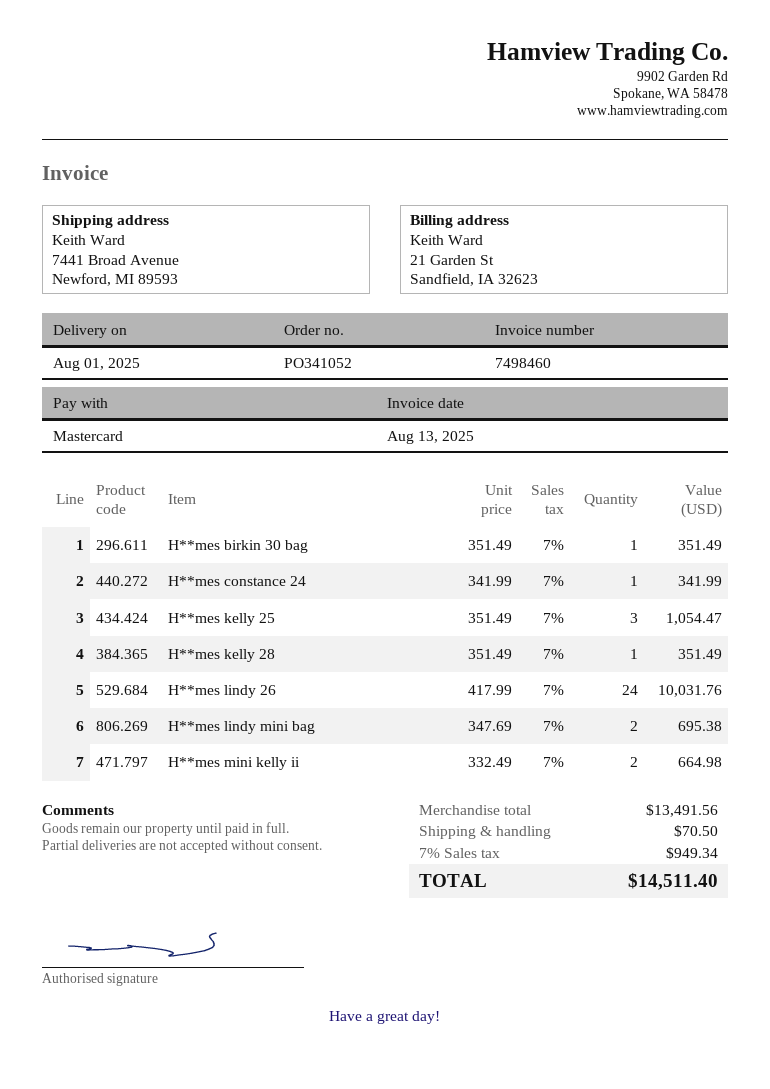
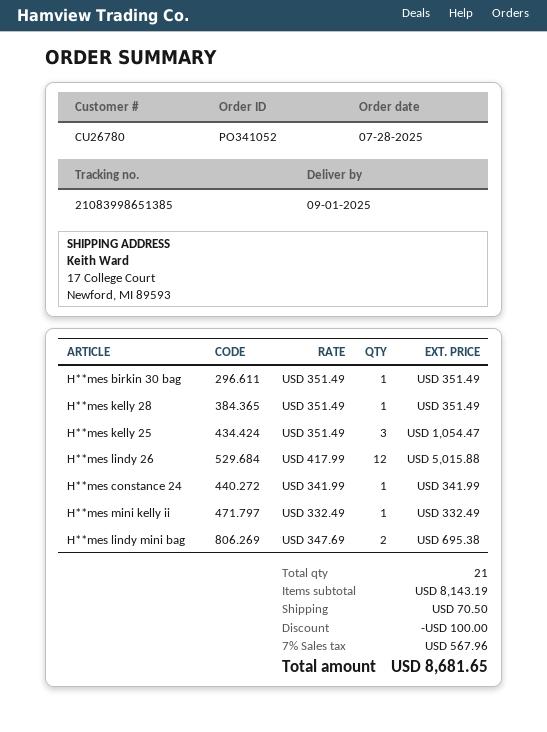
delivery date: 2025-08-01 -> 2025-09-01
ship to: 7441 Broad Avenue, Newford, MI 89593 -> 17 College Court, Newford, MI 89593
H**mes lindy 26: 24 x 417.99 = 10031.76 -> 12 x 417.99 = 5015.88
H**mes mini kelly ii: 2 x 332.49 = 664.98 -> 1 x 332.49 = 332.49
subtotal: 13491.56 -> 8143.19
discount: none -> 100.00
tax: 7% = 949.34 -> 7% = 567.96
total: 14511.40 -> 8681.65

